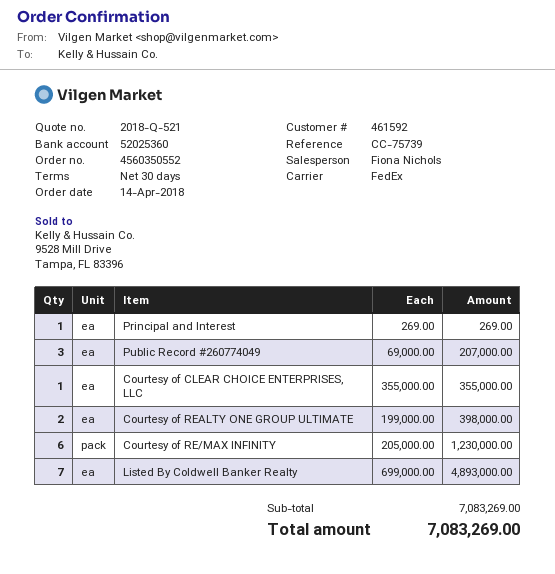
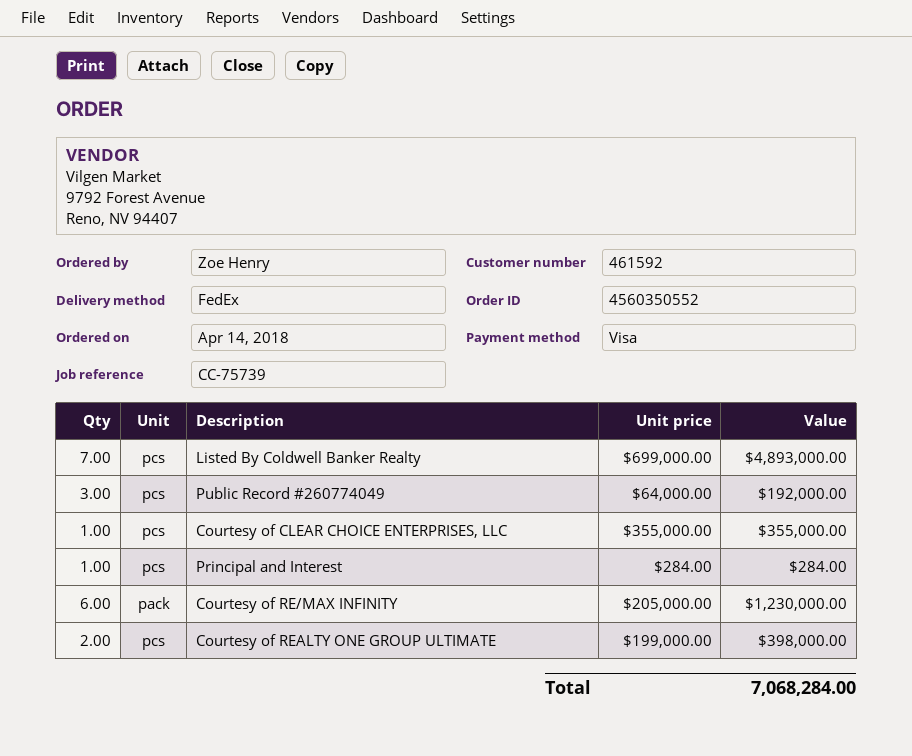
Principal and Interest: 1 x 269.00 = 269.00 -> 1 x 284.00 = 284.00
Public Record #260774049: 3 x 69000.00 = 207000.00 -> 3 x 64000.00 = 192000.00
total: 7083269.00 -> 7068284.00

